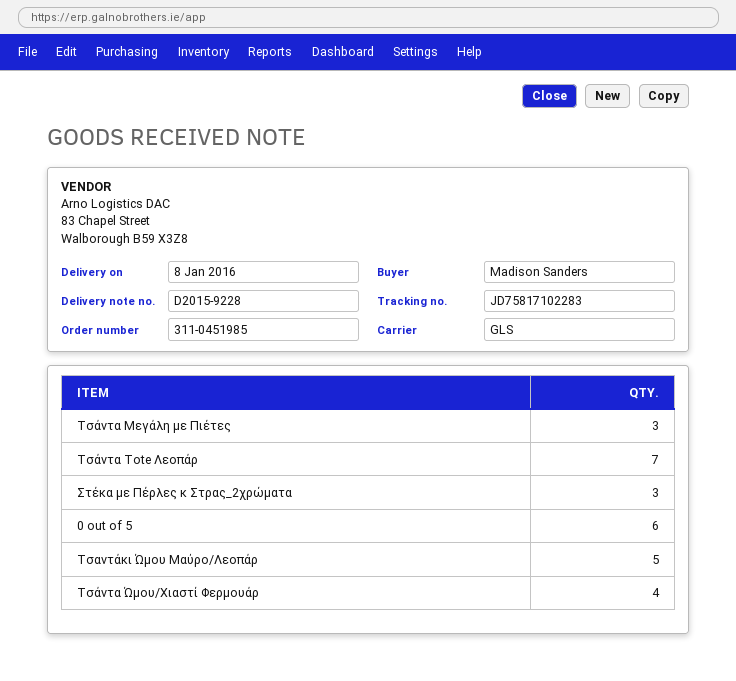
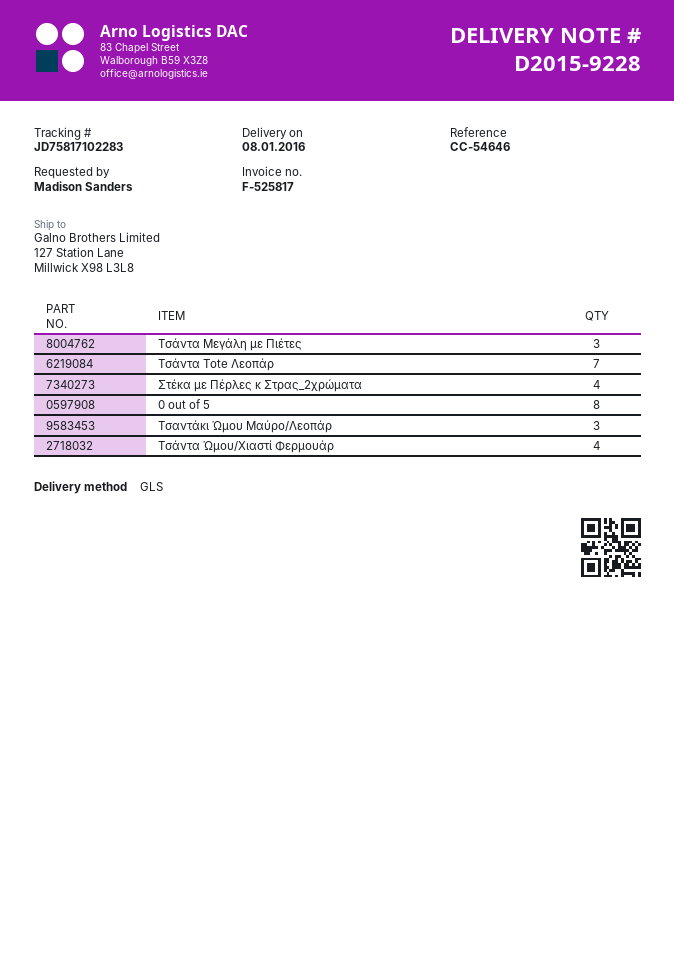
Στέκα με Πέρλες κ Στρας_2χρώματα: 3 -> 4
0 out of 5: 6 -> 8
Τσαντάκι Ώμου Μαύρο/Λεοπάρ: 5 -> 3

